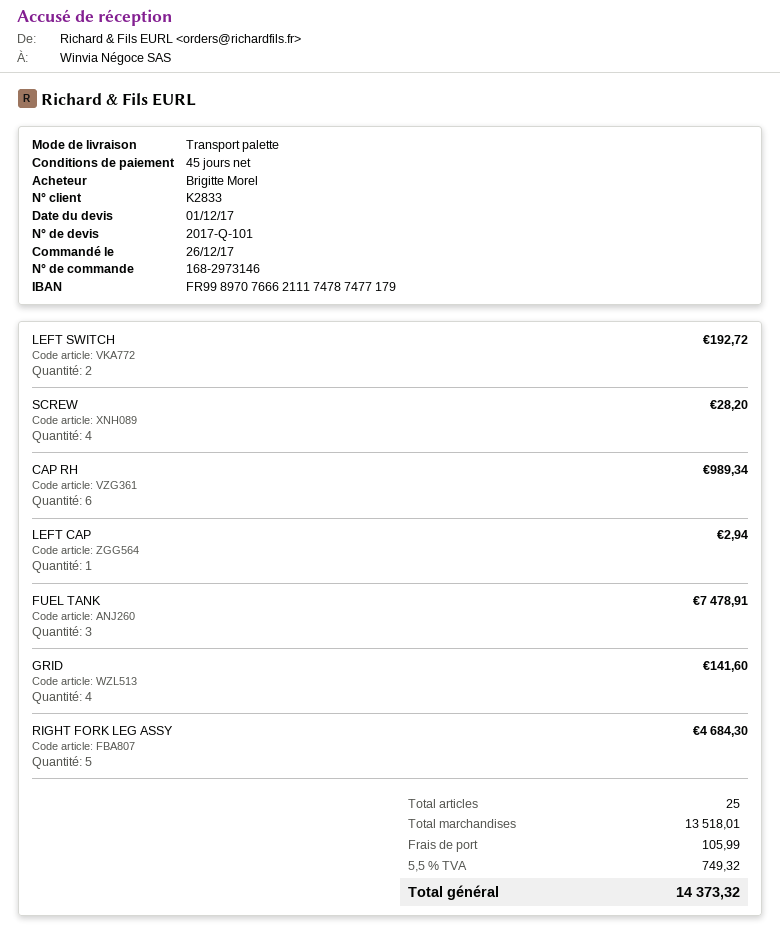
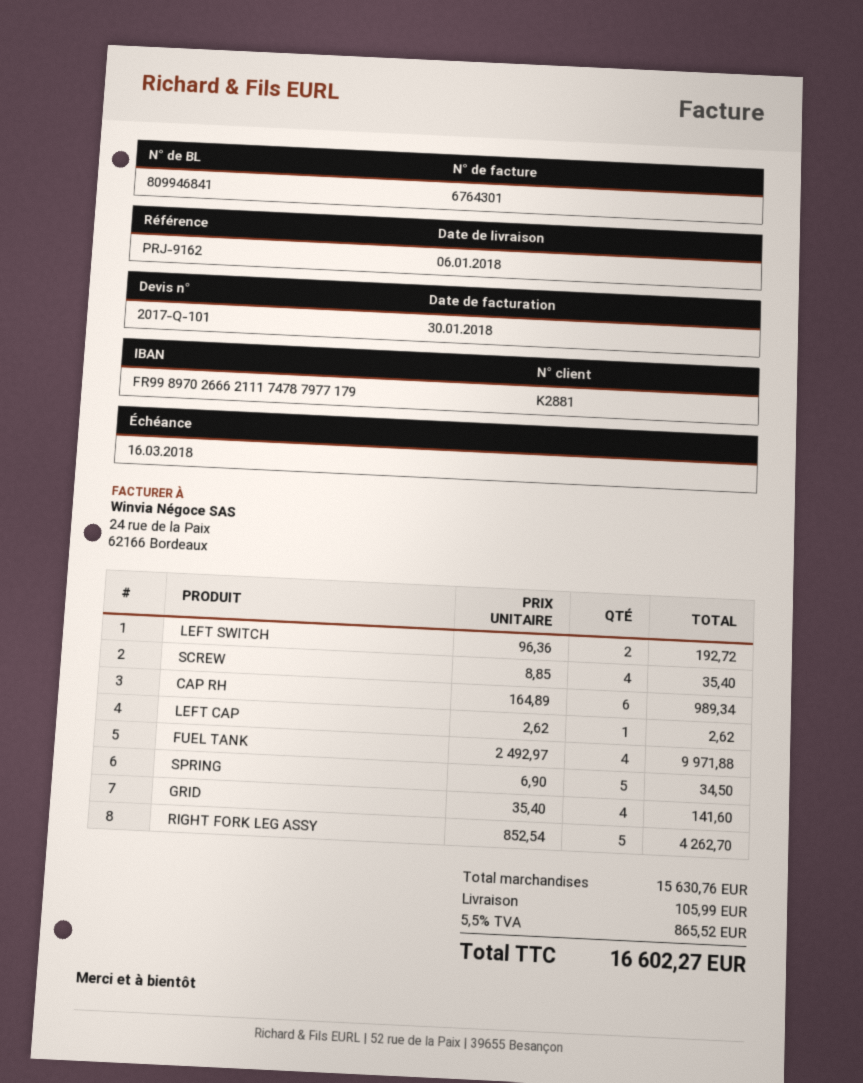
customer number: K2833 -> K2881
bank account: FR9989707666211174787477179 -> FR9989702666211174787977179
SCREW: 4 for 28.20 -> 4 for 35.40
LEFT CAP: 1 for 2.94 -> 1 for 2.62
FUEL TANK: 3 for 7478.91 -> 4 for 9971.88
RIGHT FORK LEG ASSY: 5 for 4684.30 -> 5 for 4262.70
SPRING: none -> 5 for 34.50
subtotal: 13518.01 -> 15630.76
tax: 5.5% = 749.32 -> 5.5% = 865.52
total: 14373.32 -> 16602.27

